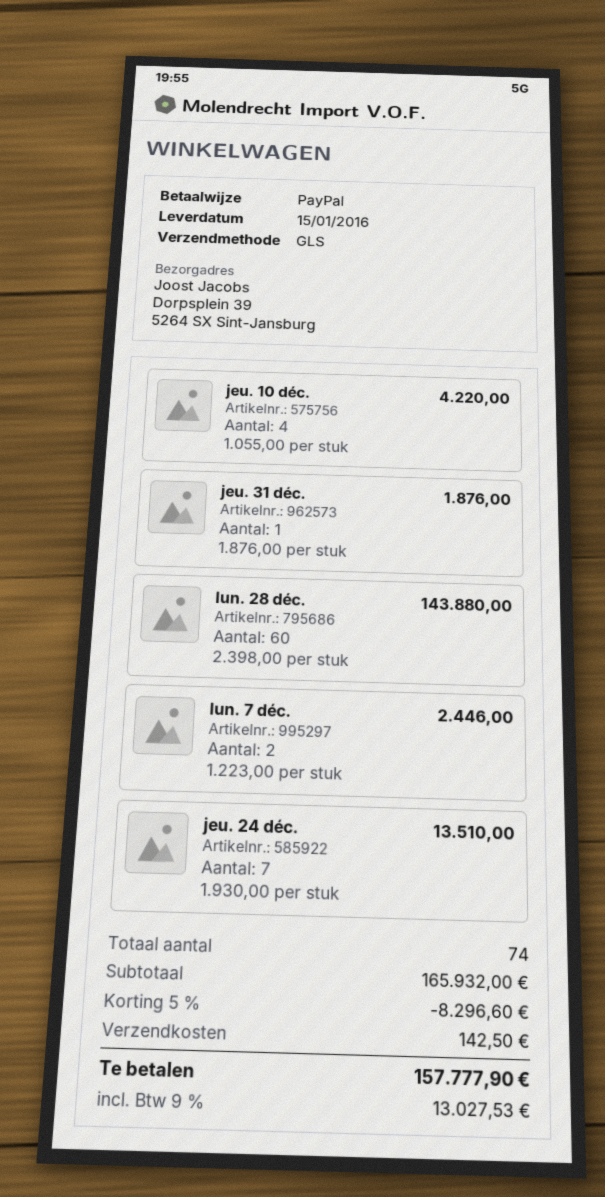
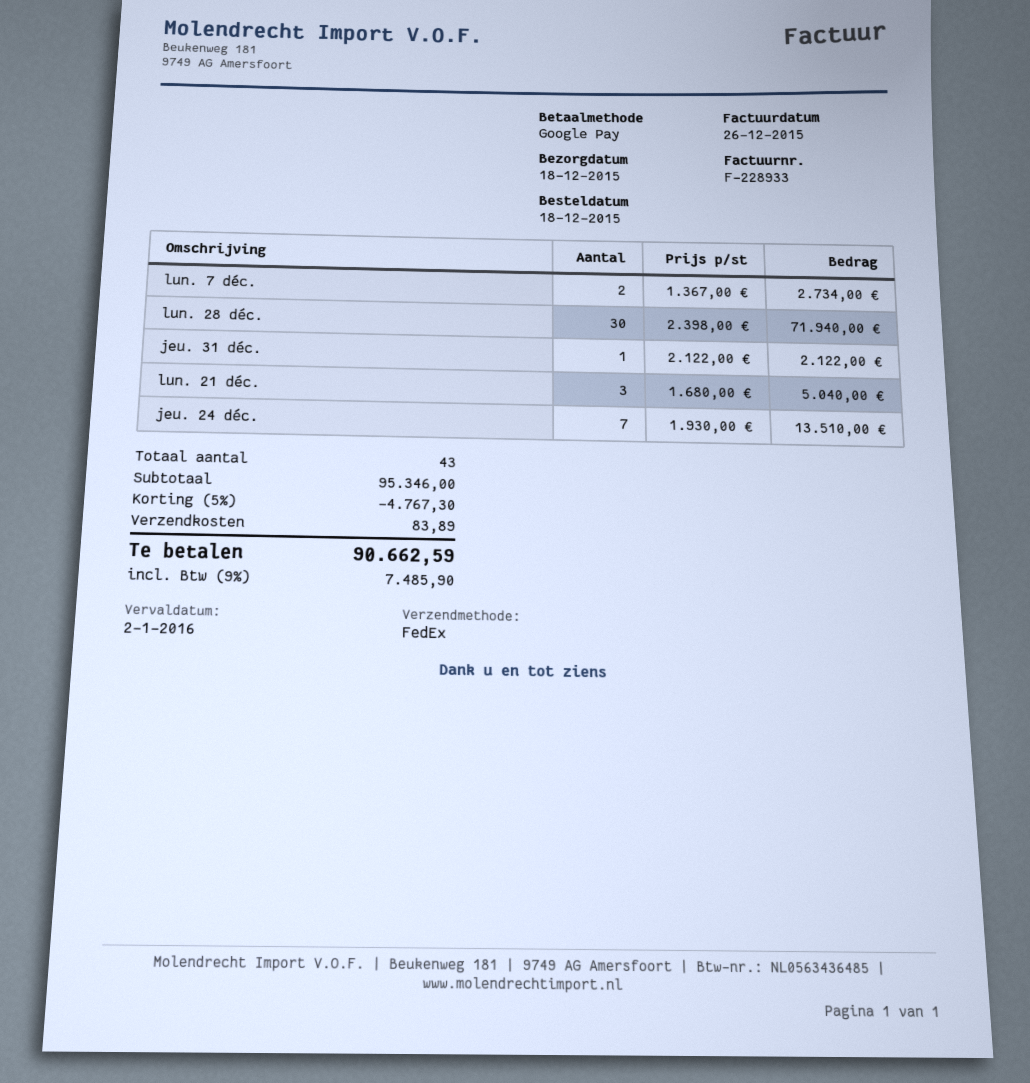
delivery date: 2016-01-15 -> 2015-12-18
payment method: PayPal -> Google Pay
shipping method: GLS -> FedEx
jeu. 10 déc.: 4 x 1055.00 = 4220.00 -> none
jeu. 31 déc.: 1 x 1876.00 = 1876.00 -> 1 x 2122.00 = 2122.00
lun. 28 déc.: 60 x 2398.00 = 143880.00 -> 30 x 2398.00 = 71940.00
lun. 7 déc.: 2 x 1223.00 = 2446.00 -> 2 x 1367.00 = 2734.00
lun. 21 déc.: none -> 3 x 1680.00 = 5040.00
total quantity: 74 -> 43
subtotal: 165932.00 -> 95346.00
discount: 5% = 8296.60 -> 5% = 4767.30
shipping: 142.50 -> 83.89
tax: 9% = 13027.53 -> 9% = 7485.90
total: 157777.90 -> 90662.59

